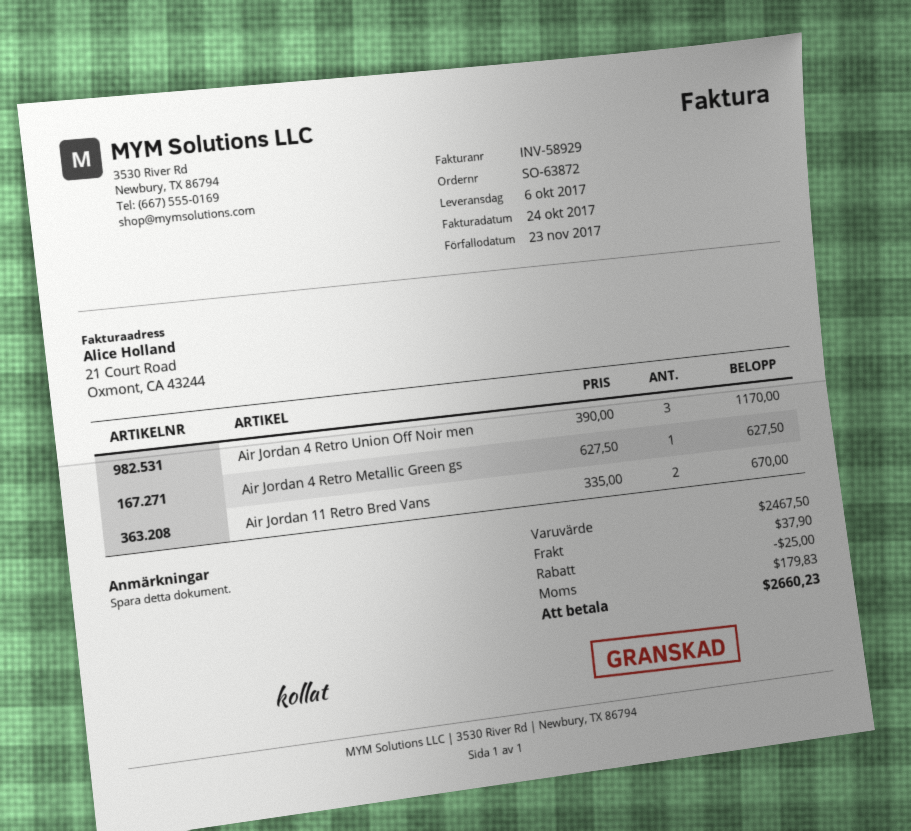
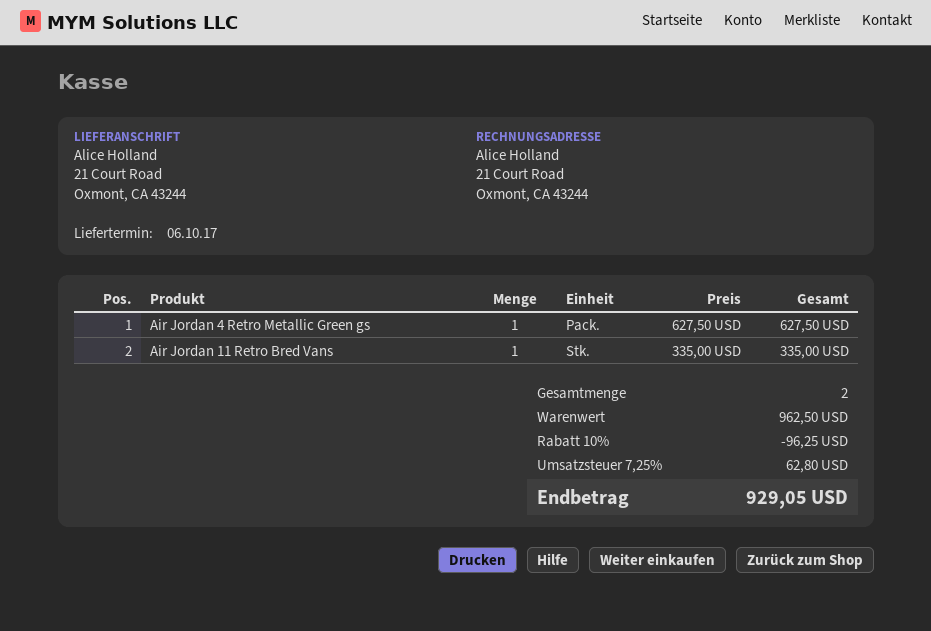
Air Jordan 4 Retro Union Off Noir men: 3 x 390.00 = 1170.00 -> none
Air Jordan 11 Retro Bred Vans: 2 x 335.00 = 670.00 -> 1 x 335.00 = 335.00
subtotal: 2467.50 -> 962.50
discount: 25.00 -> 96.25
shipping: 37.90 -> none
tax: 179.83 -> 62.80
total: 2660.23 -> 929.05

